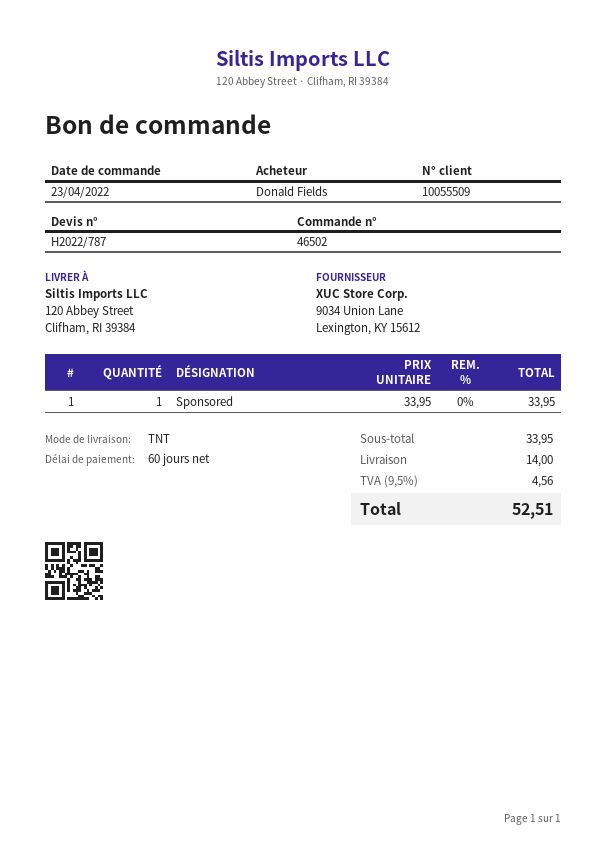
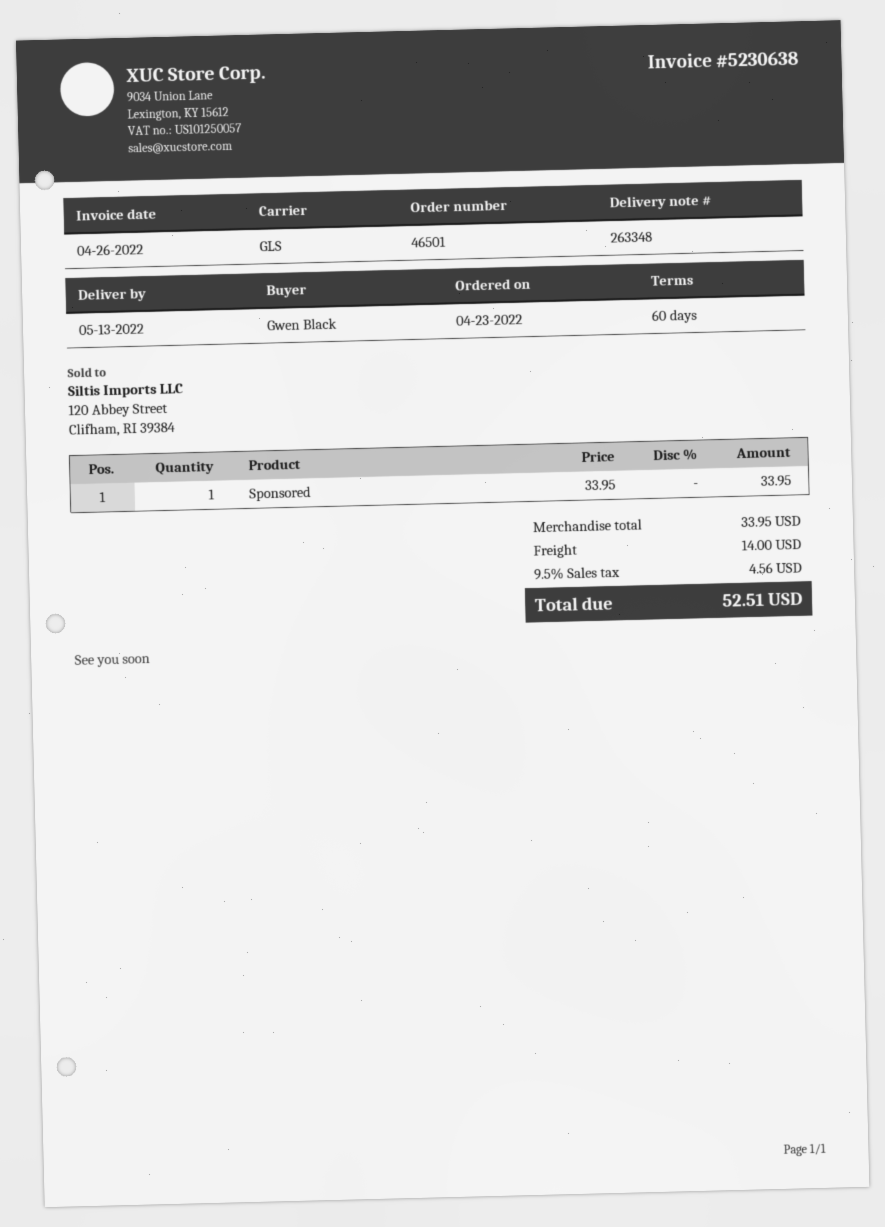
order number: 46502 -> 46501
ordered by: Donald Fields -> Gwen Black
shipping method: TNT -> GLS

